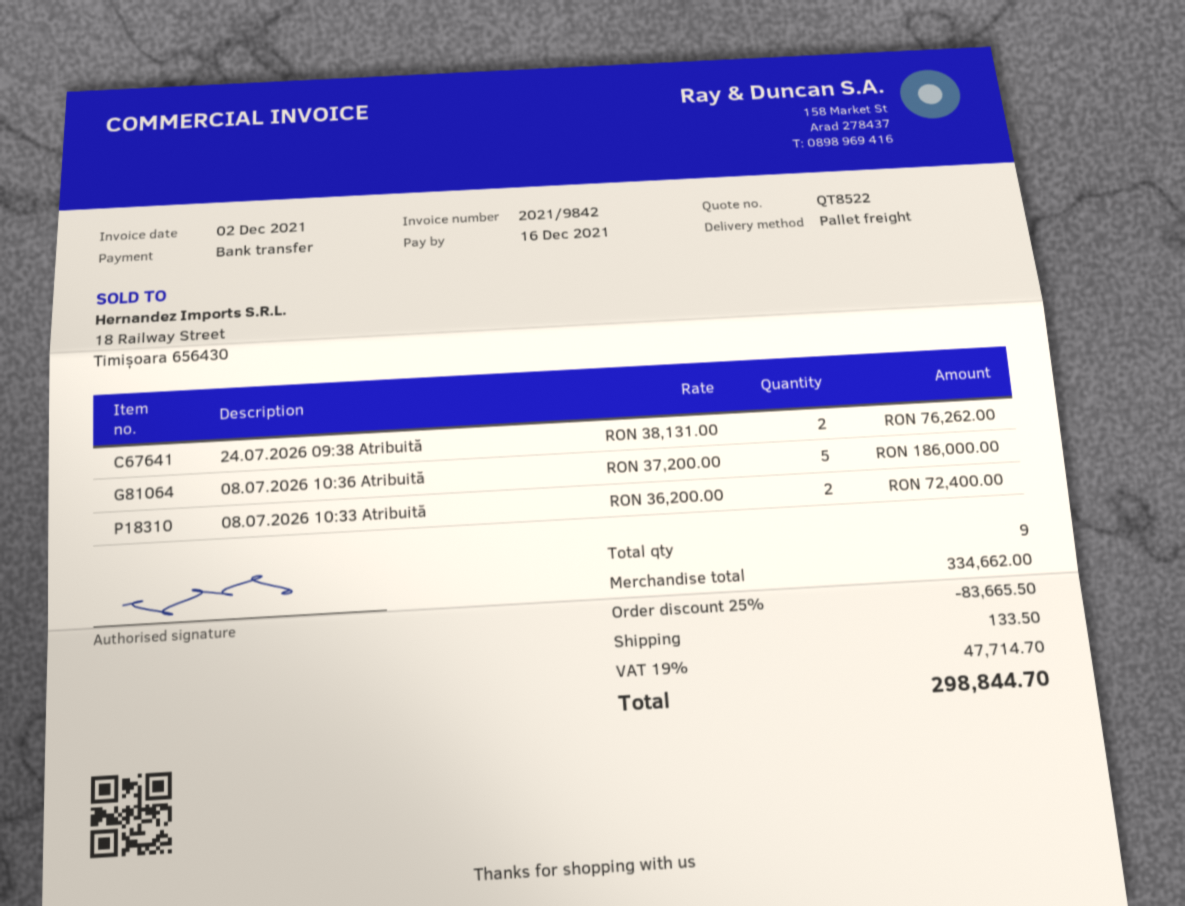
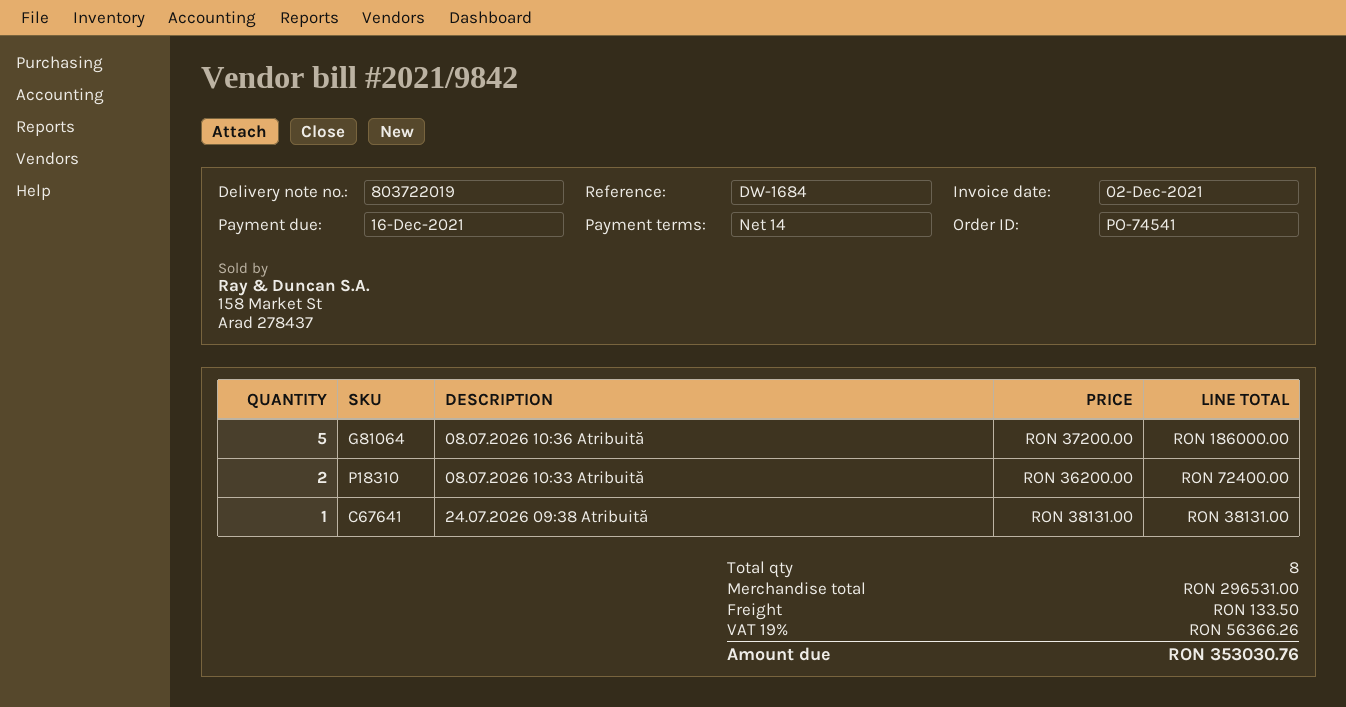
24.07.2026 09:38 Atribuită: 2 x 38131.00 = 76262.00 -> 1 x 38131.00 = 38131.00
total quantity: 9 -> 8
subtotal: 334662.00 -> 296531.00
discount: 25% = 83665.50 -> none
tax: 19% = 47714.70 -> 19% = 56366.26
total: 298844.70 -> 353030.76

